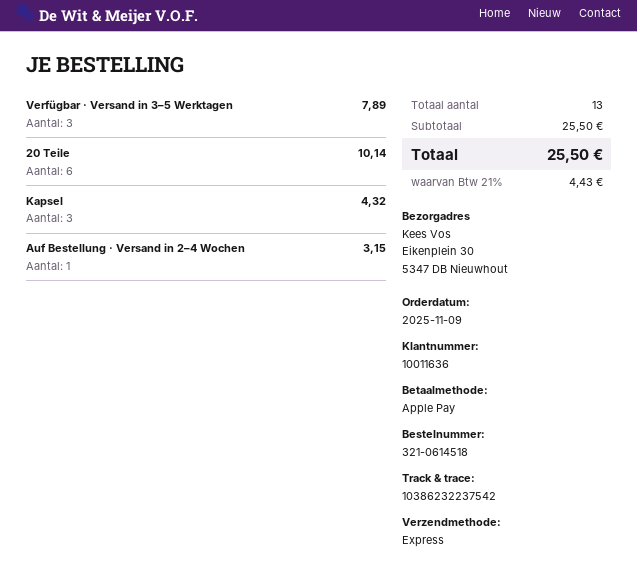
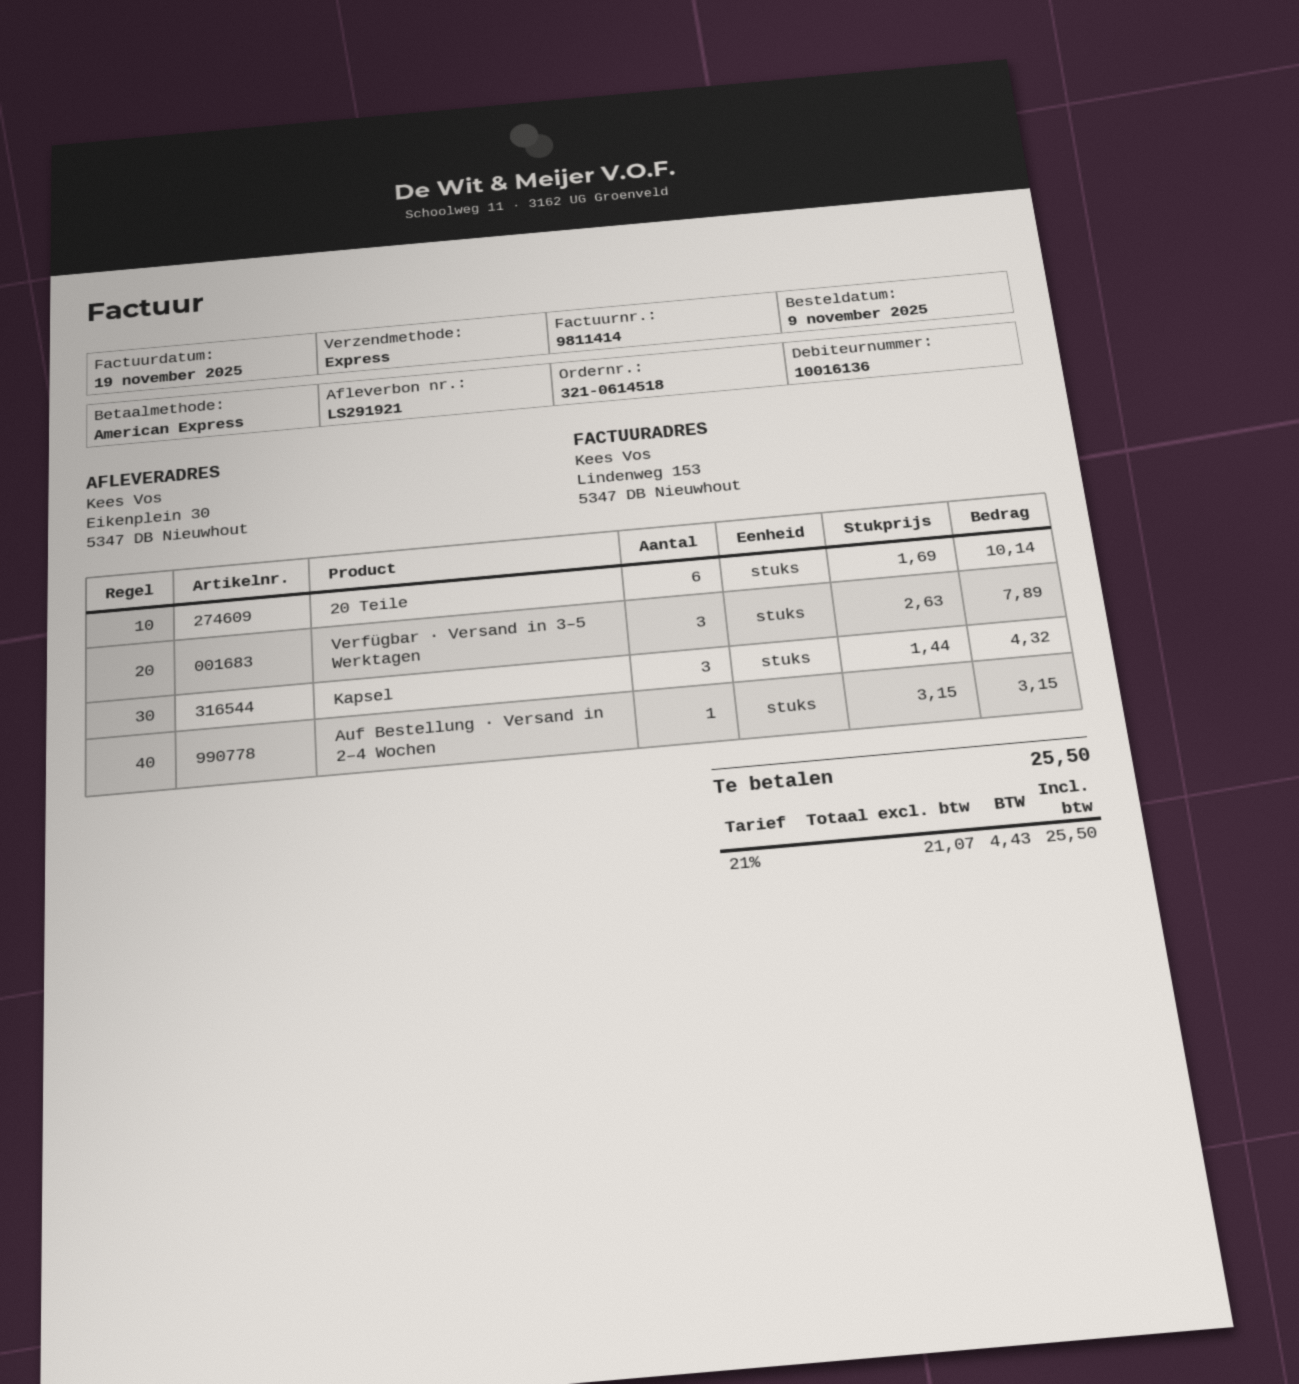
customer number: 10011636 -> 10016136
payment method: Apple Pay -> American Express

